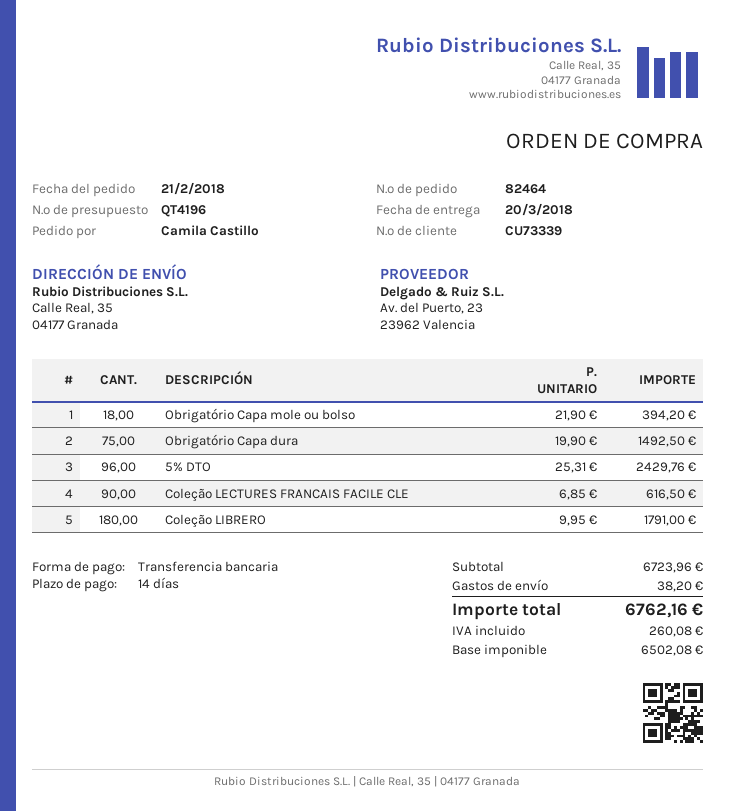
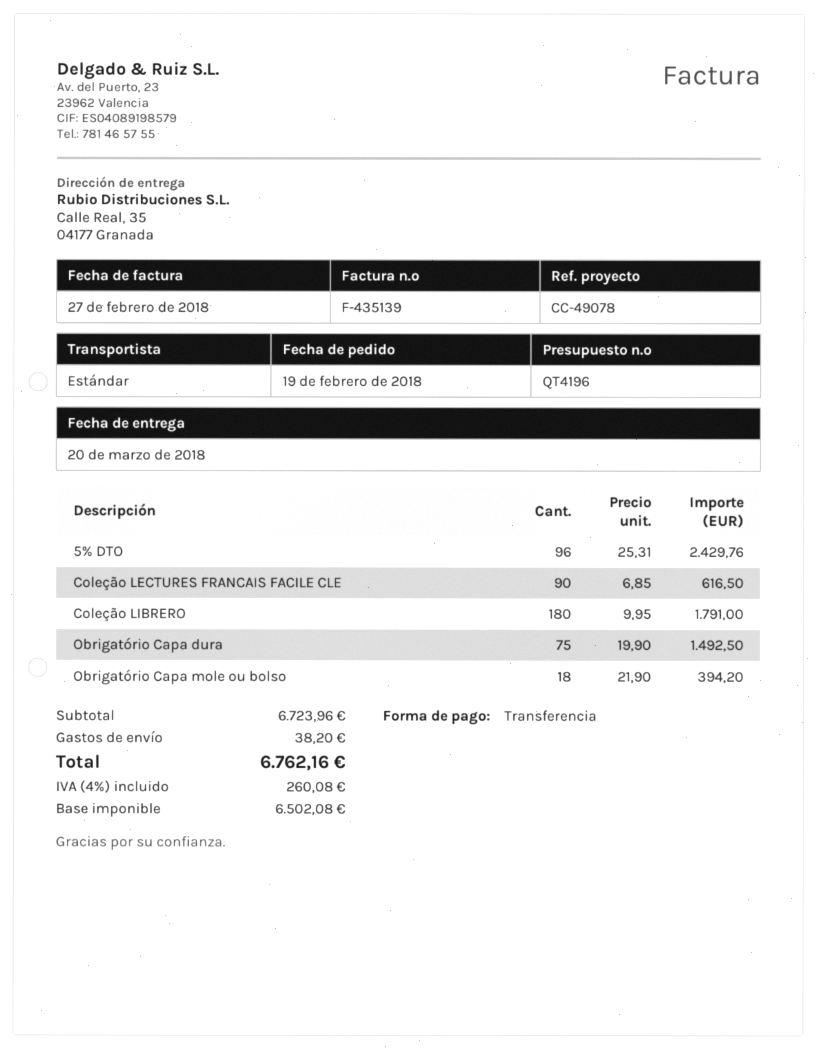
order date: 2018-02-21 -> 2018-02-19

